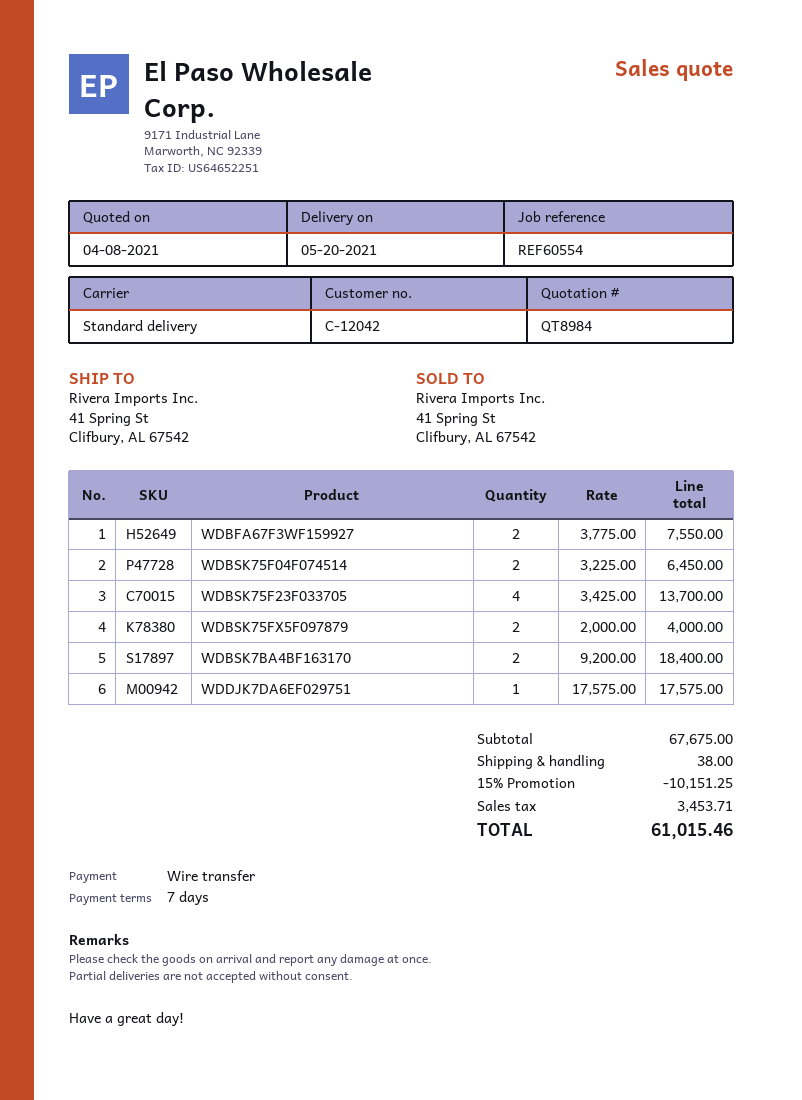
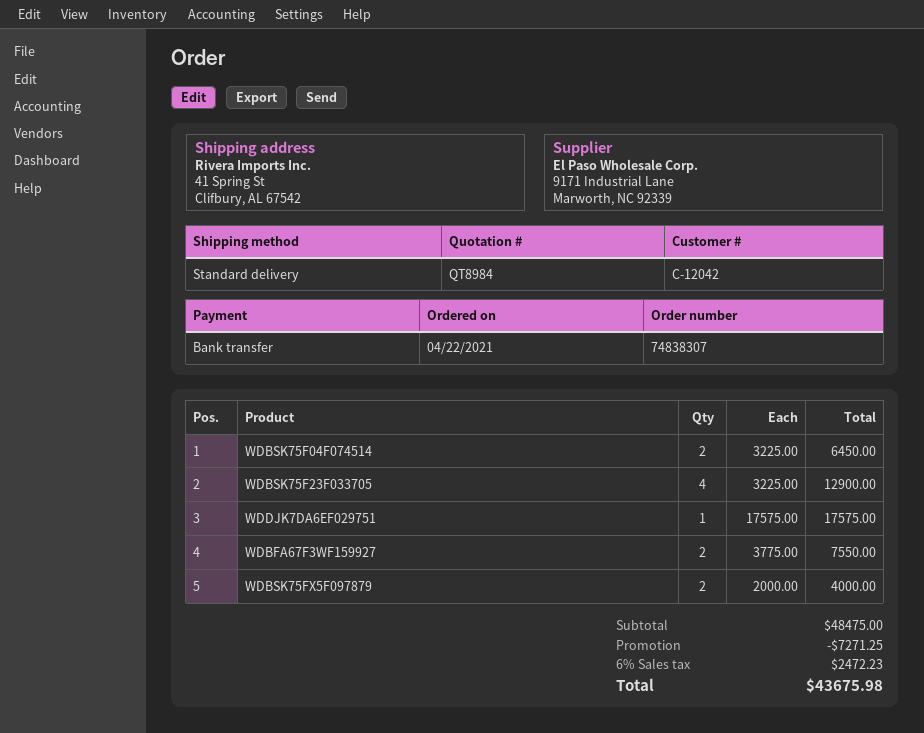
WDBSK75F23F033705: 4 x 3425.00 = 13700.00 -> 4 x 3225.00 = 12900.00
WDBSK7BA4BF163170: 2 x 9200.00 = 18400.00 -> none
subtotal: 67675.00 -> 48475.00
discount: 10151.25 -> 7271.25
shipping: 38.00 -> none
tax: 3453.71 -> 2472.23
total: 61015.46 -> 43675.98

